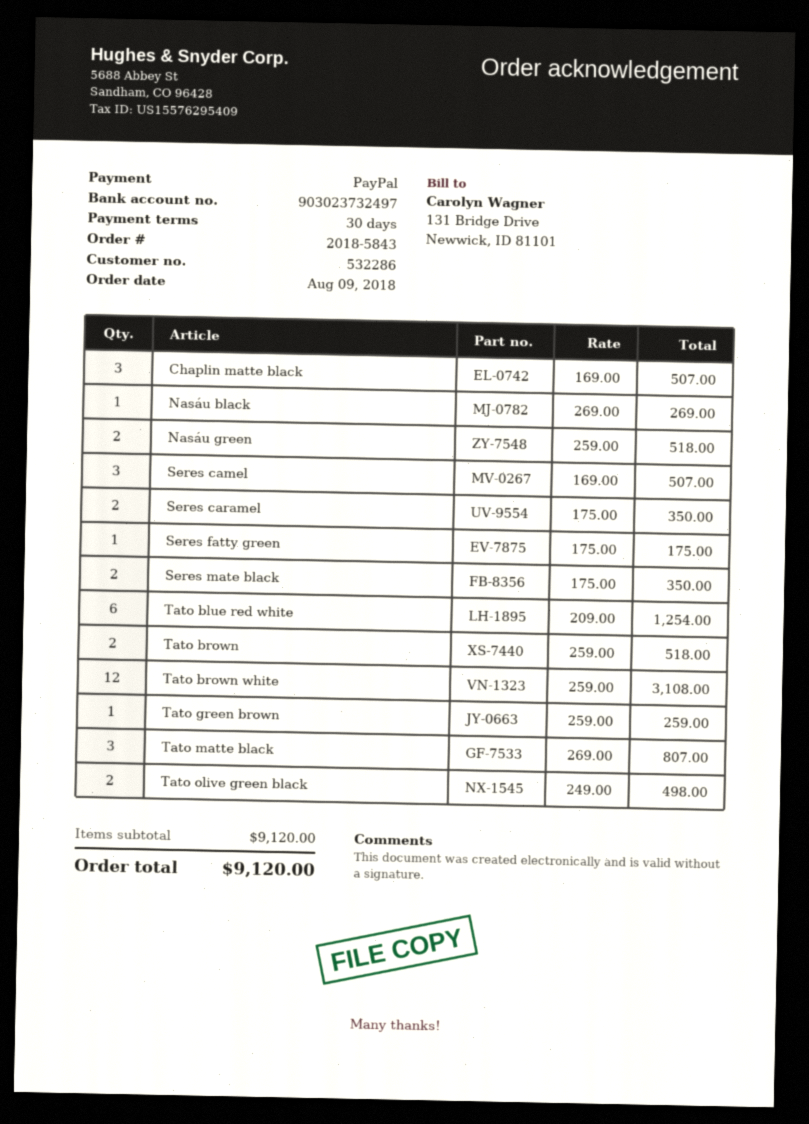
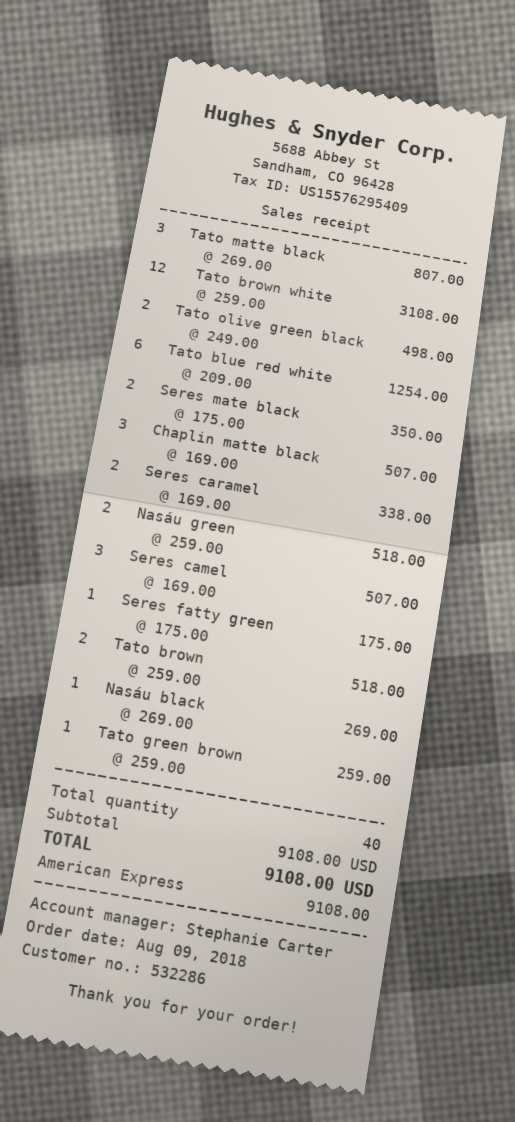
payment method: PayPal -> American Express
Seres caramel: 2 x 175.00 = 350.00 -> 2 x 169.00 = 338.00
subtotal: 9120.00 -> 9108.00
total: 9120.00 -> 9108.00

